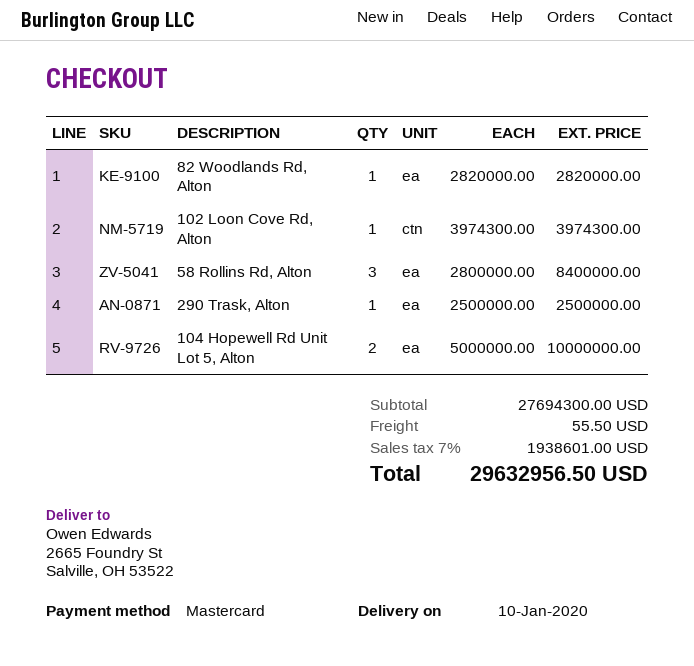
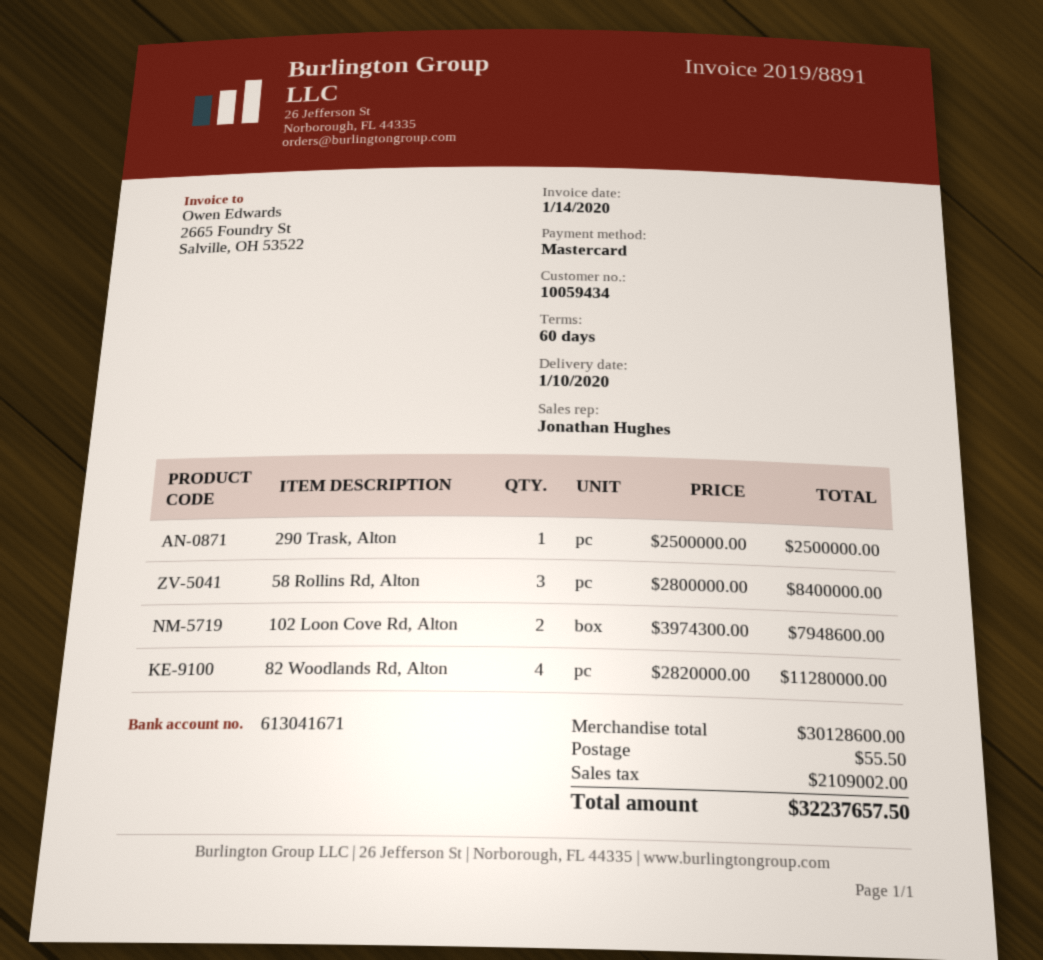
82 Woodlands Rd, Alton: 1 x 2820000.00 = 2820000.00 -> 4 x 2820000.00 = 11280000.00
102 Loon Cove Rd, Alton: 1 x 3974300.00 = 3974300.00 -> 2 x 3974300.00 = 7948600.00
104 Hopewell Rd Unit Lot 5, Alton: 2 x 5000000.00 = 10000000.00 -> none
subtotal: 27694300.00 -> 30128600.00
tax: 1938601.00 -> 2109002.00
total: 29632956.50 -> 32237657.50

